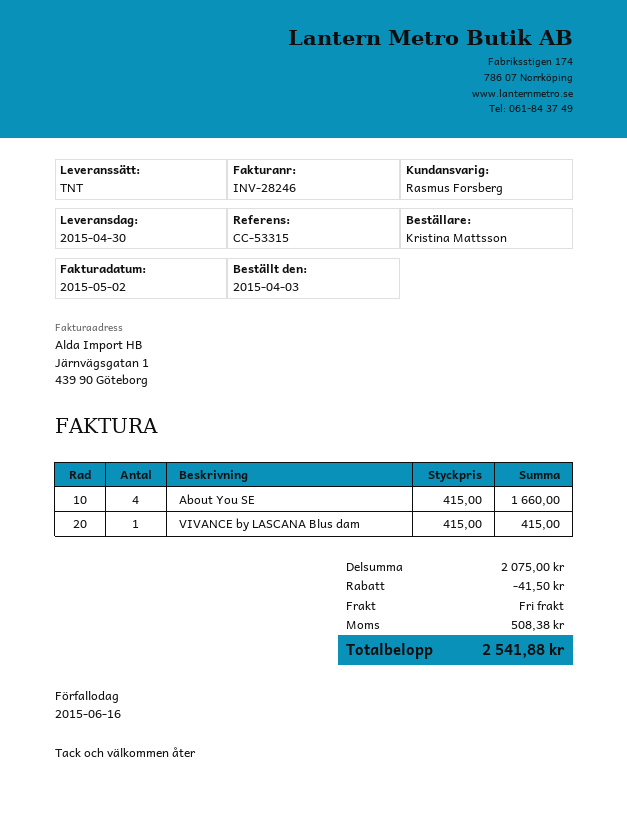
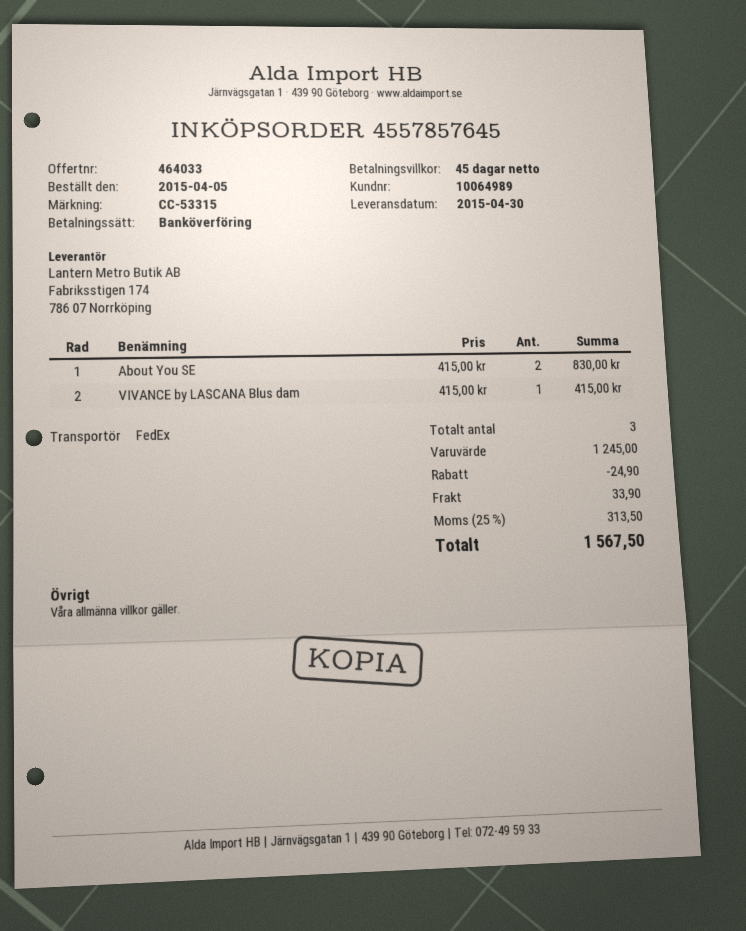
order date: 2015-04-03 -> 2015-04-05
shipping method: TNT -> FedEx
About You SE: 4 x 415.00 = 1660.00 -> 2 x 415.00 = 830.00
subtotal: 2075.00 -> 1245.00
discount: 41.50 -> 24.90
shipping: 0.00 -> 33.90
tax: 508.38 -> 313.50
total: 2541.88 -> 1567.50

